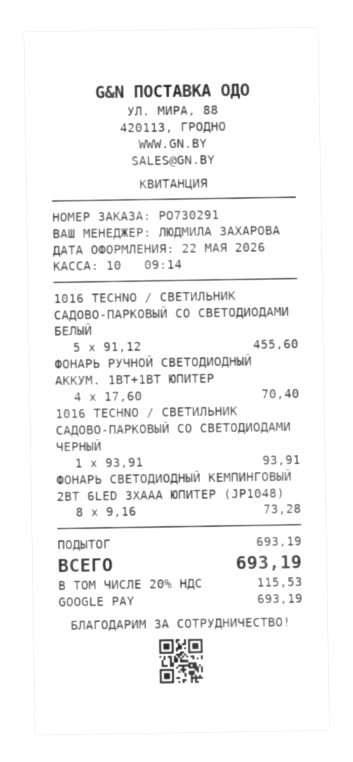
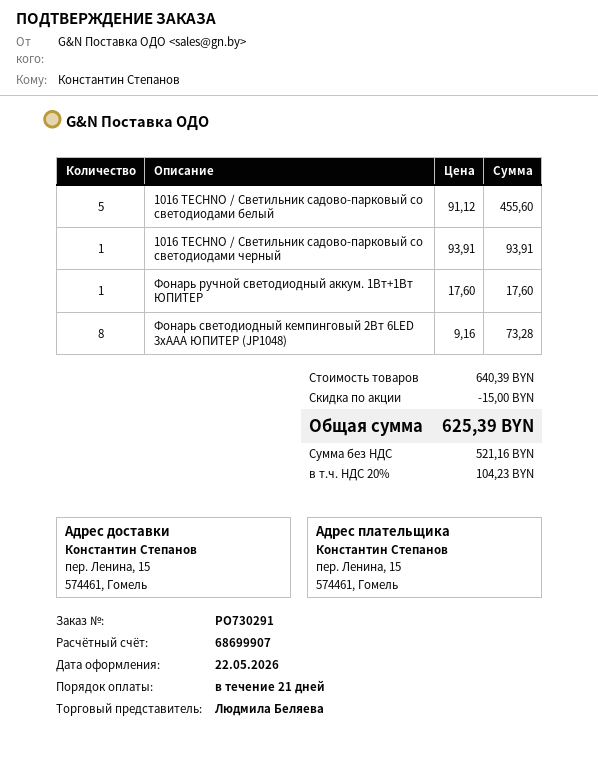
sales rep: ЛЮДМИЛА ЗАХАРОВА -> Людмила Беляева
ФОНАРЬ РУЧНОЙ СВЕТОДИОДНЫЙ АККУМ. 1ВТ+1ВТ ЮПИТЕР: 4 x 17.60 = 70.40 -> 1 x 17.60 = 17.60
subtotal: 693.19 -> 640.39
discount: none -> 15.00
tax: 20% = 115.53 -> 20% = 104.23
total: 693.19 -> 625.39

